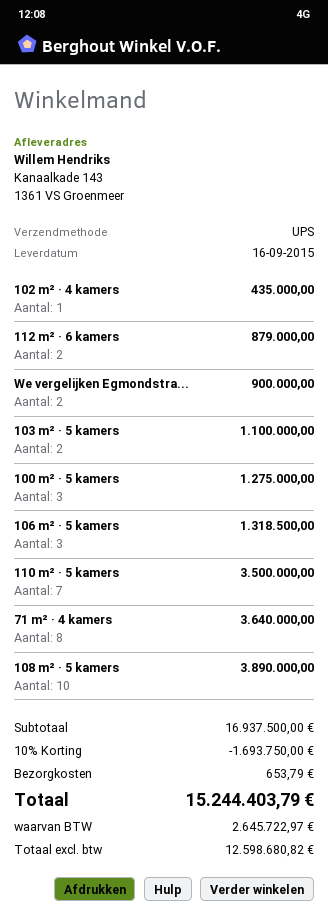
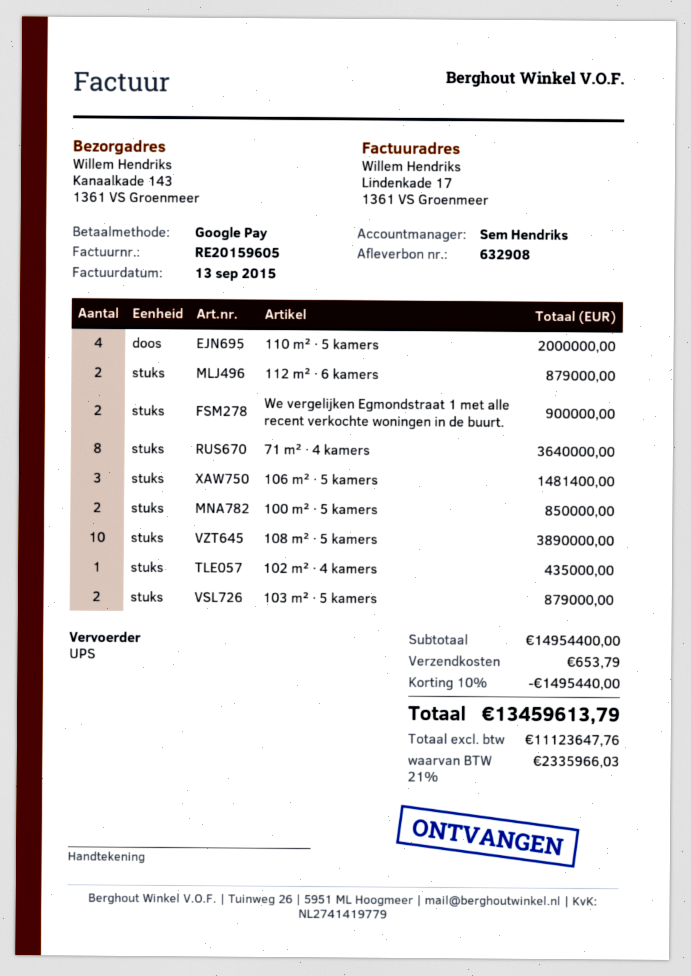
103 m² · 5 kamers: 2 for 1100000.00 -> 2 for 879000.00
100 m² · 5 kamers: 3 for 1275000.00 -> 2 for 850000.00
106 m² · 5 kamers: 3 for 1318500.00 -> 3 for 1481400.00
110 m² · 5 kamers: 7 for 3500000.00 -> 4 for 2000000.00
subtotal: 16937500.00 -> 14954400.00
discount: 10% = 1693750.00 -> 10% = 1495440.00
net: 12598680.82 -> 11123647.76
tax: 2645722.97 -> 2335966.03
total: 15244403.79 -> 13459613.79

